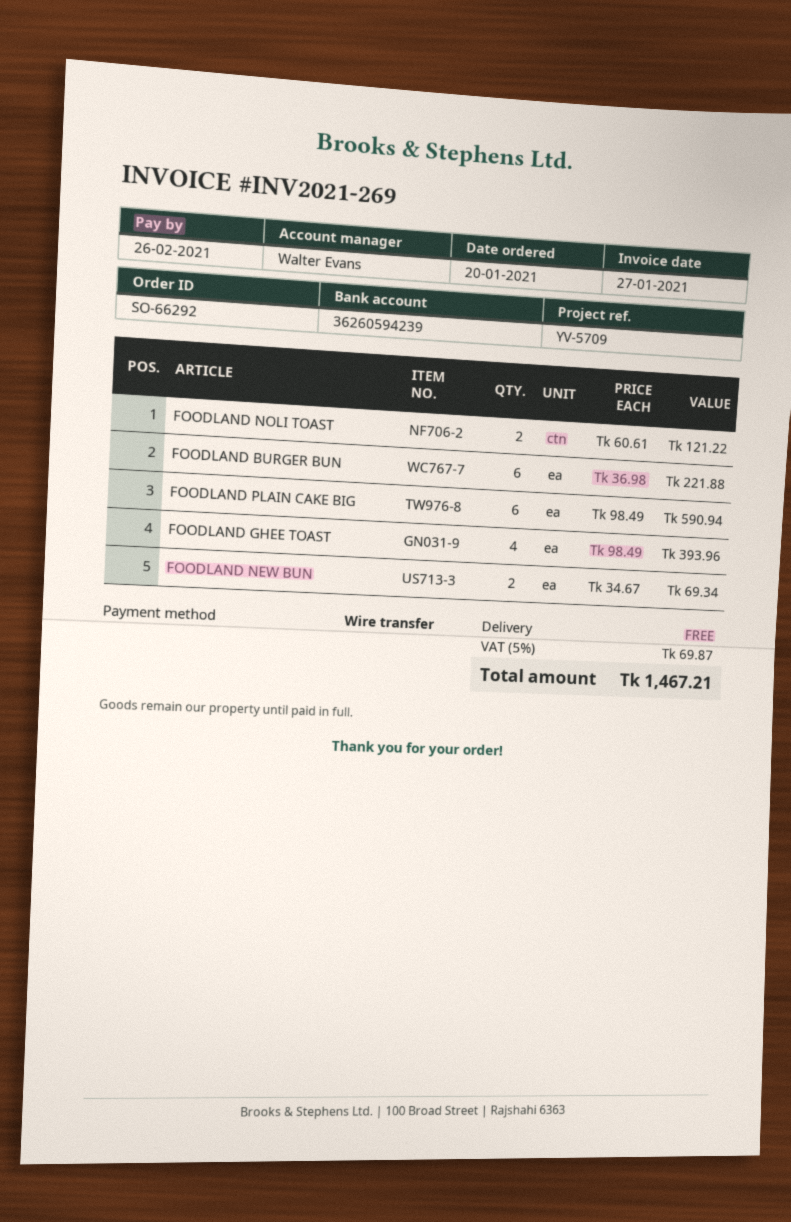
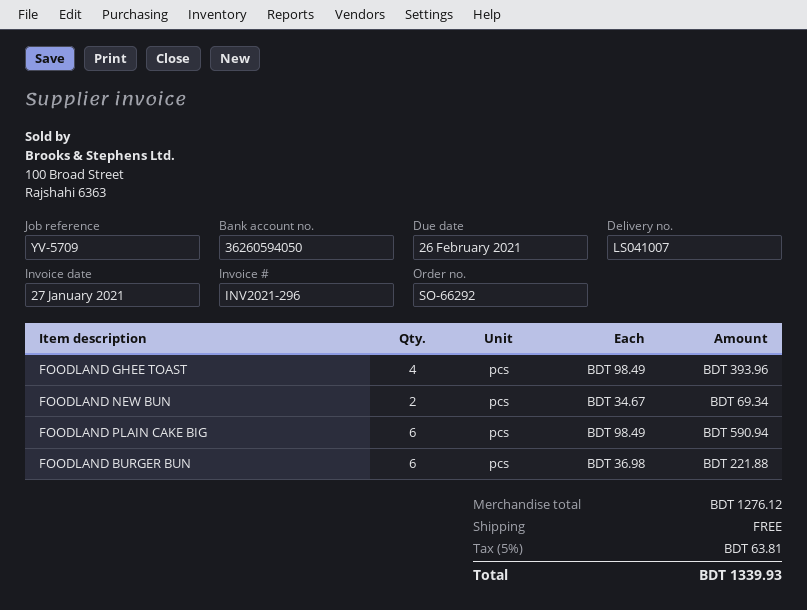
invoice number: INV2021-269 -> INV2021-296
bank account: 36260594239 -> 36260594050
FOODLAND NOLI TOAST: 2 x 60.61 = 121.22 -> none
tax: 5% = 69.87 -> 5% = 63.81
total: 1467.21 -> 1339.93

